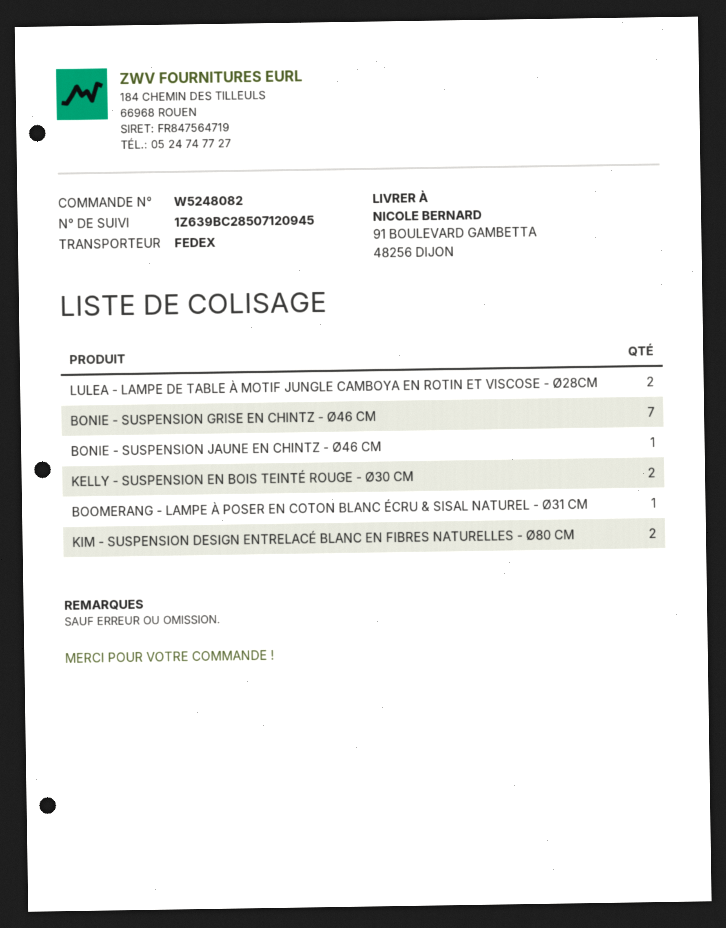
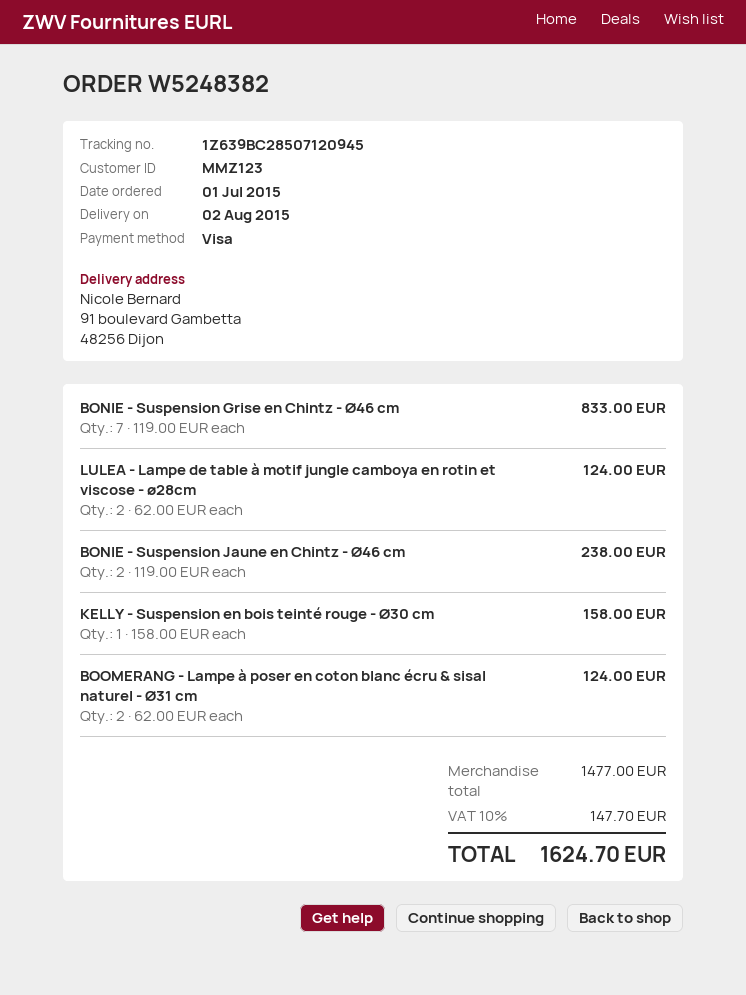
order number: W5248082 -> W5248382
BONIE - SUSPENSION JAUNE EN CHINTZ - Ø46 CM: 1 -> 2
KELLY - SUSPENSION EN BOIS TEINTÉ ROUGE - Ø30 CM: 2 -> 1
BOOMERANG - LAMPE À POSER EN COTON BLANC ÉCRU & SISAL NATUREL - Ø31 CM: 1 -> 2
KIM - SUSPENSION DESIGN ENTRELACÉ BLANC EN FIBRES NATURELLES - Ø80 CM: 2 -> none

